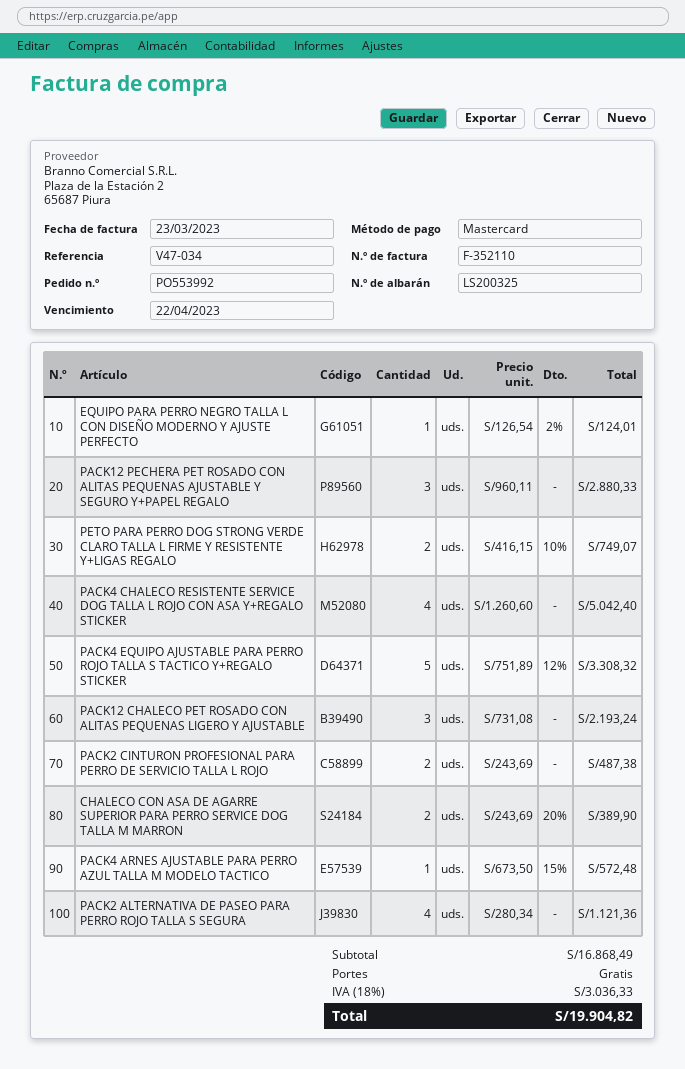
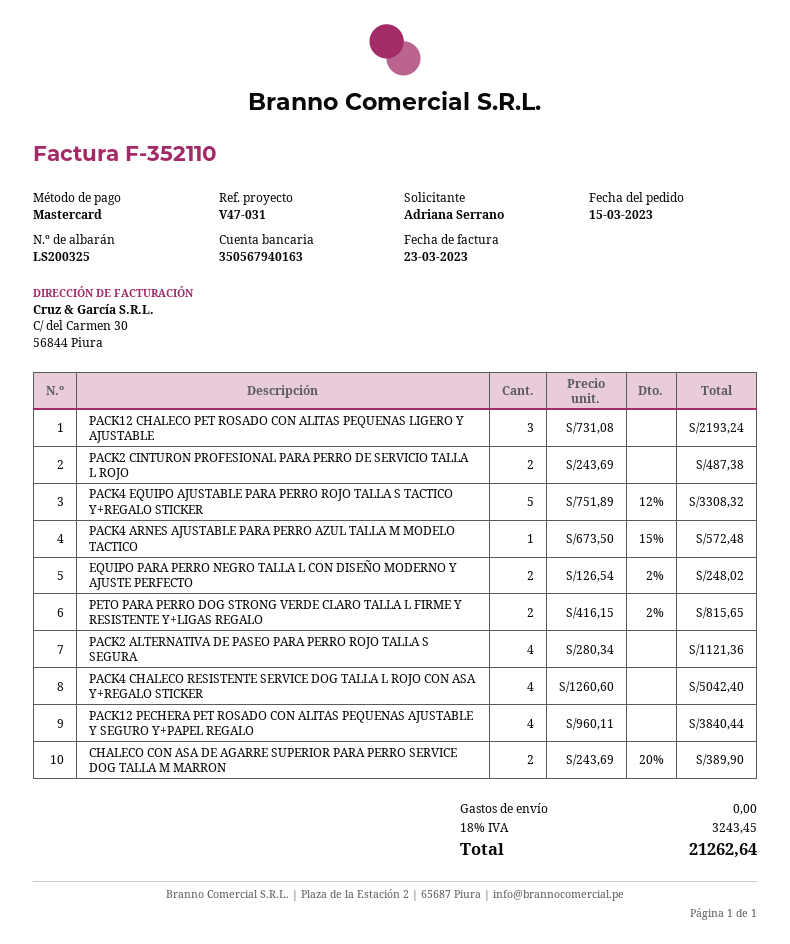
reference: V47-034 -> V47-031
EQUIPO PARA PERRO NEGRO TALLA L CON DISEÑO MODERNO Y AJUSTE PERFECTO: 1 x 126.54 - 2% = 124.01 -> 2 x 126.54 - 2% = 248.02
PACK12 PECHERA PET ROSADO CON ALITAS PEQUENAS AJUSTABLE Y SEGURO Y+PAPEL REGALO: 3 x 960.11 = 2880.33 -> 4 x 960.11 = 3840.44
PETO PARA PERRO DOG STRONG VERDE CLARO TALLA L FIRME Y RESISTENTE Y+LIGAS REGALO: 2 x 416.15 - 10% = 749.07 -> 2 x 416.15 - 2% = 815.65
tax: 18% = 3036.33 -> 18% = 3243.45
total: 19904.82 -> 21262.64

